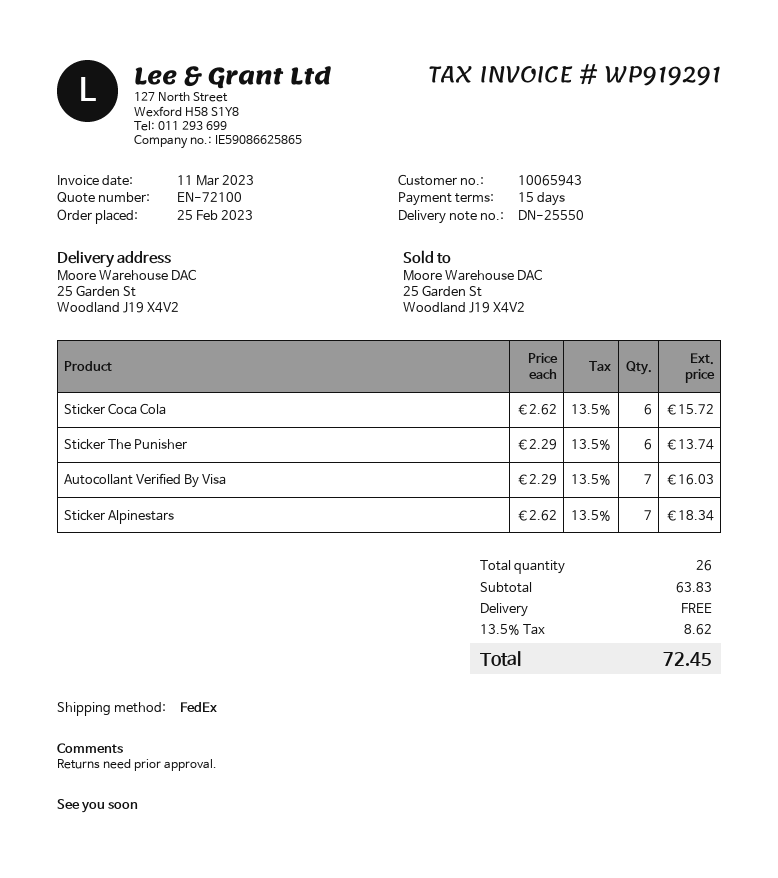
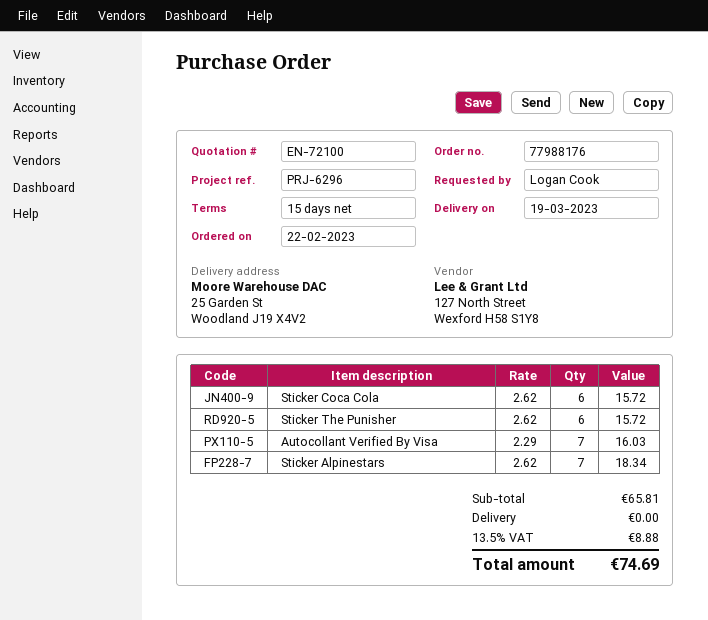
order date: 2023-02-25 -> 2023-02-22
Sticker The Punisher: 6 x 2.29 = 13.74 -> 6 x 2.62 = 15.72
subtotal: 63.83 -> 65.81
tax: 13.5% = 8.62 -> 13.5% = 8.88
total: 72.45 -> 74.69

